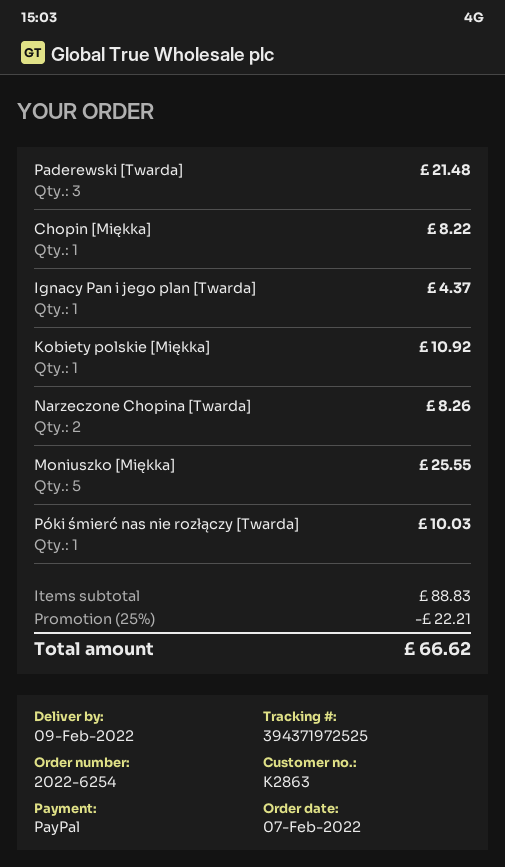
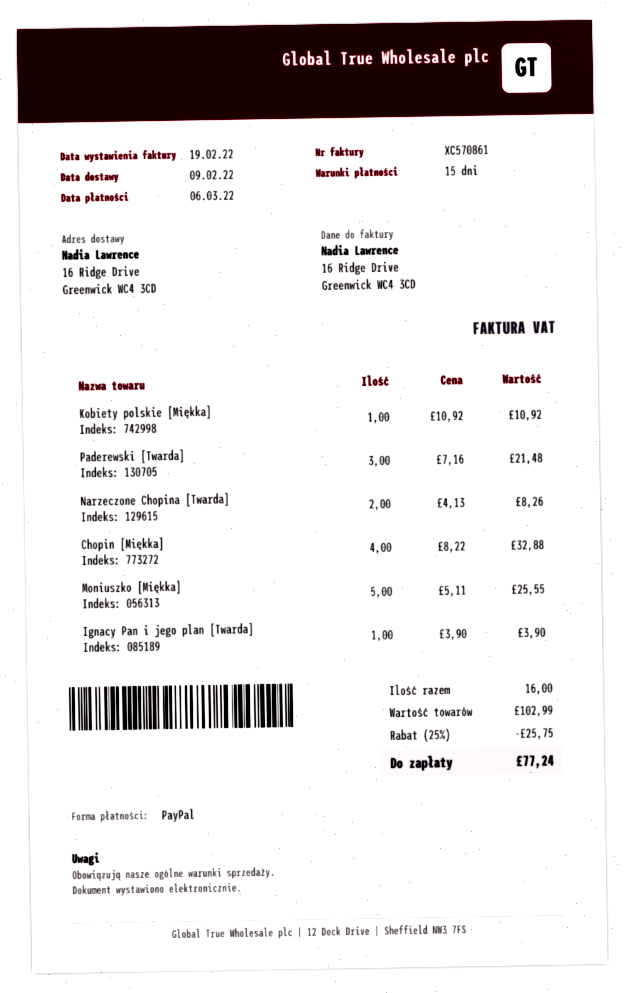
Chopin [Miękka]: 1 for 8.22 -> 4 for 32.88
Ignacy Pan i jego plan [Twarda]: 1 for 4.37 -> 1 for 3.90
Póki śmierć nas nie rozłączy [Twarda]: 1 for 10.03 -> none
subtotal: 88.83 -> 102.99
discount: 25% = 22.21 -> 25% = 25.75
total: 66.62 -> 77.24

